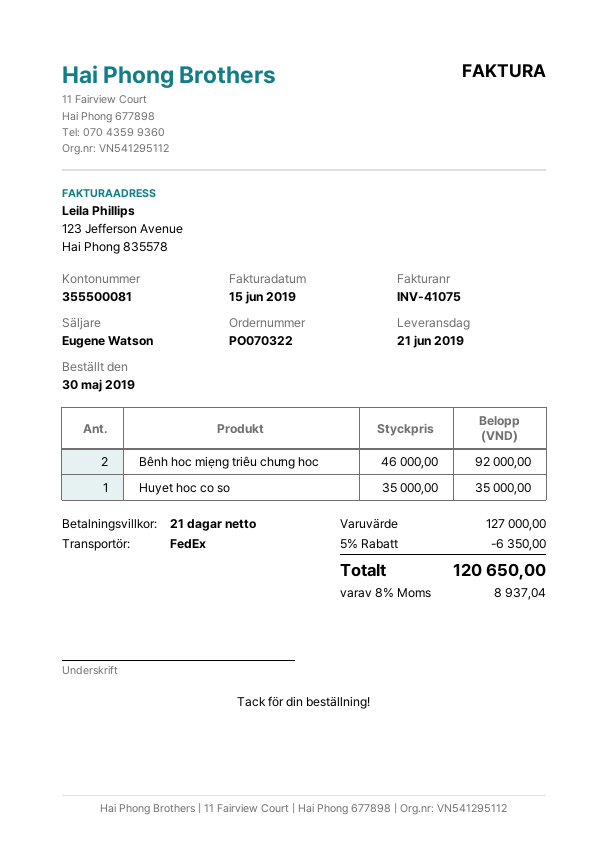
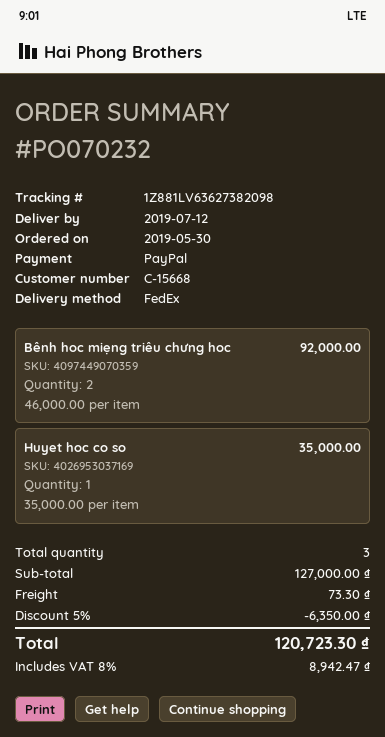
order number: PO070322 -> PO070232
delivery date: 2019-06-21 -> 2019-07-12
shipping: none -> 73.30
tax: 8% = 8937.04 -> 8% = 8942.47
total: 120650.00 -> 120723.30

